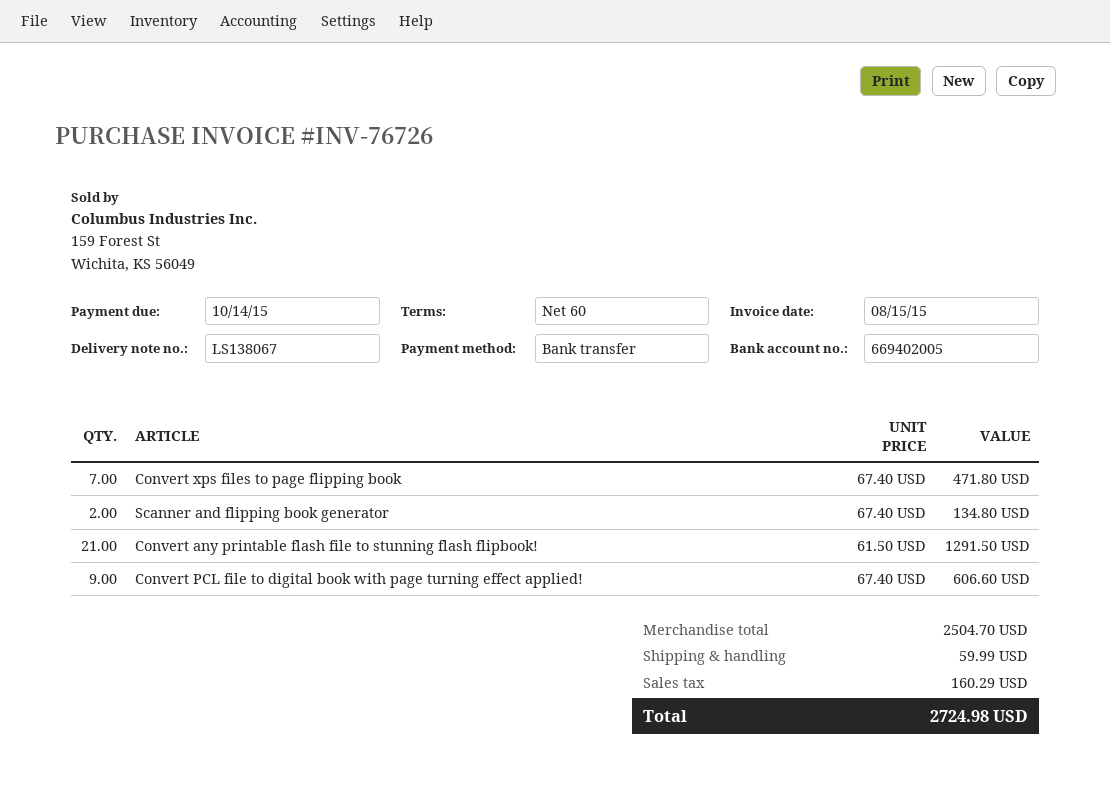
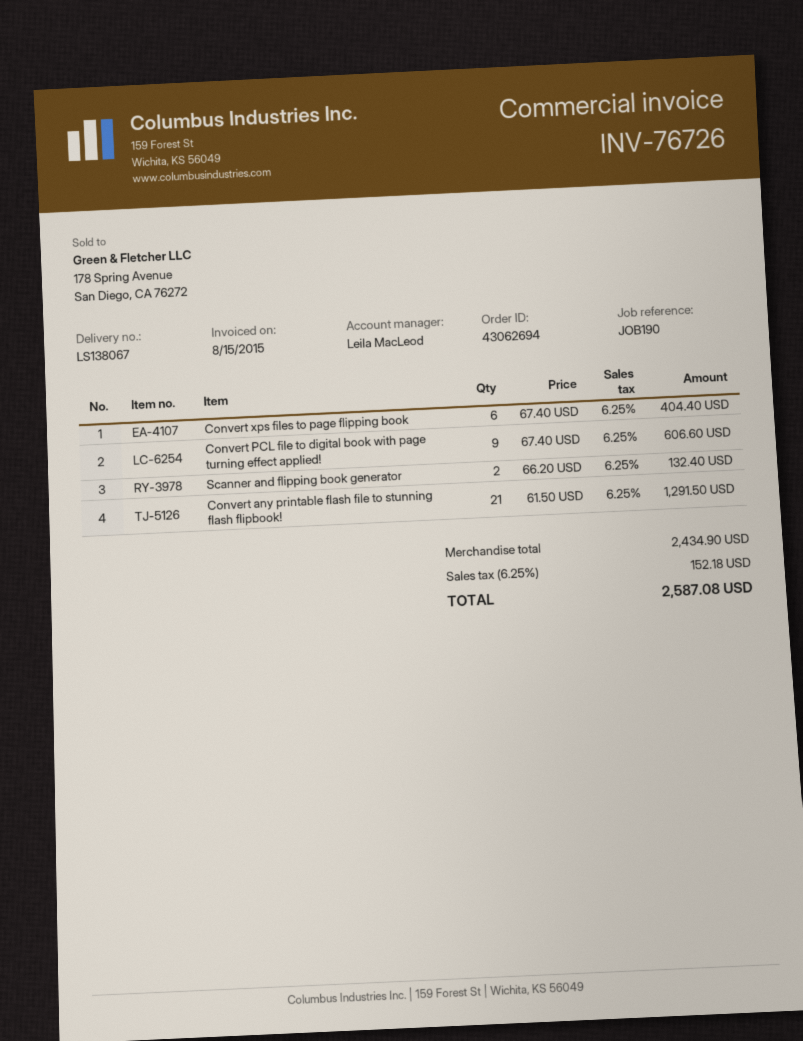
Convert xps files to page flipping book: 7 x 67.40 = 471.80 -> 6 x 67.40 = 404.40
Scanner and flipping book generator: 2 x 67.40 = 134.80 -> 2 x 66.20 = 132.40
subtotal: 2504.70 -> 2434.90
shipping: 59.99 -> none
tax: 160.29 -> 152.18
total: 2724.98 -> 2587.08

